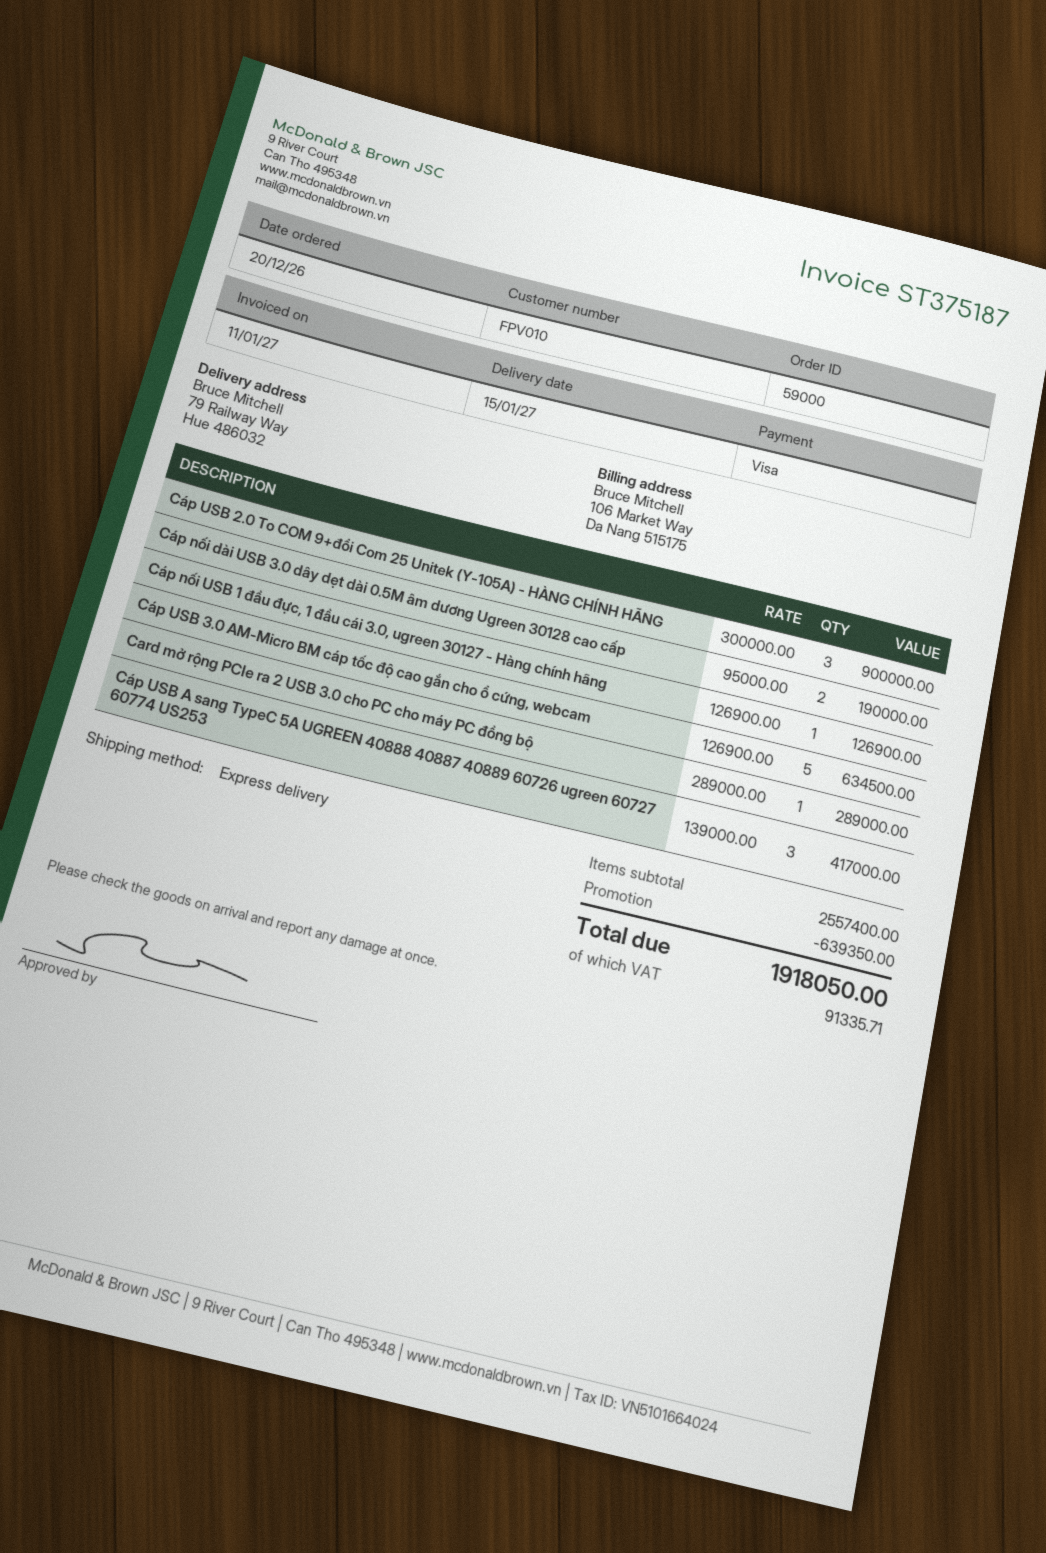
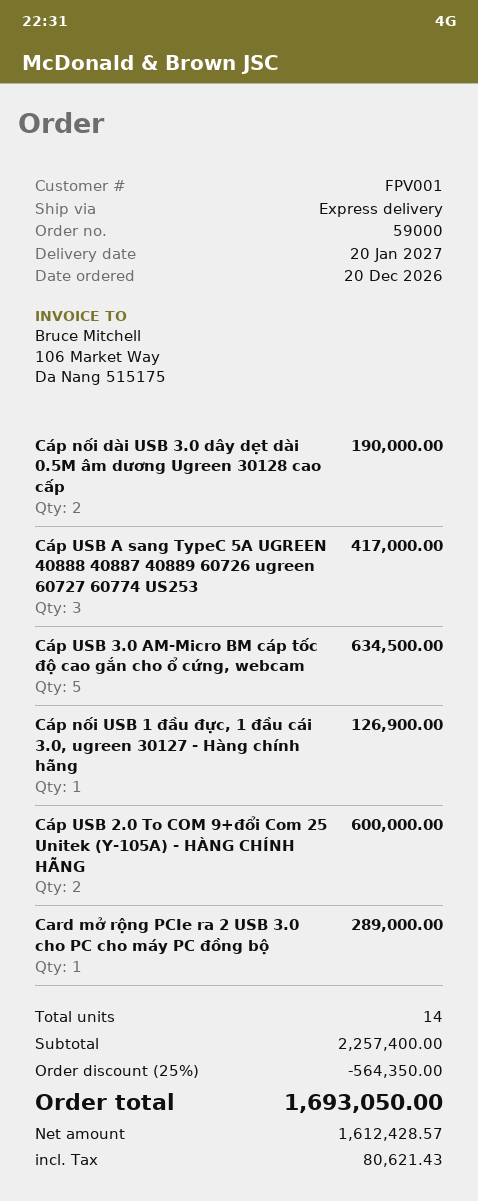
delivery date: 2027-01-15 -> 2027-01-20
customer number: FPV010 -> FPV001
Cáp USB 2.0 To COM 9+đổi Com 25 Unitek (Y-105A) - HÀNG CHÍNH HÃNG: 3 for 900000.00 -> 2 for 600000.00
subtotal: 2557400.00 -> 2257400.00
discount: 639350.00 -> 564350.00
tax: 91335.71 -> 80621.43
total: 1918050.00 -> 1693050.00

